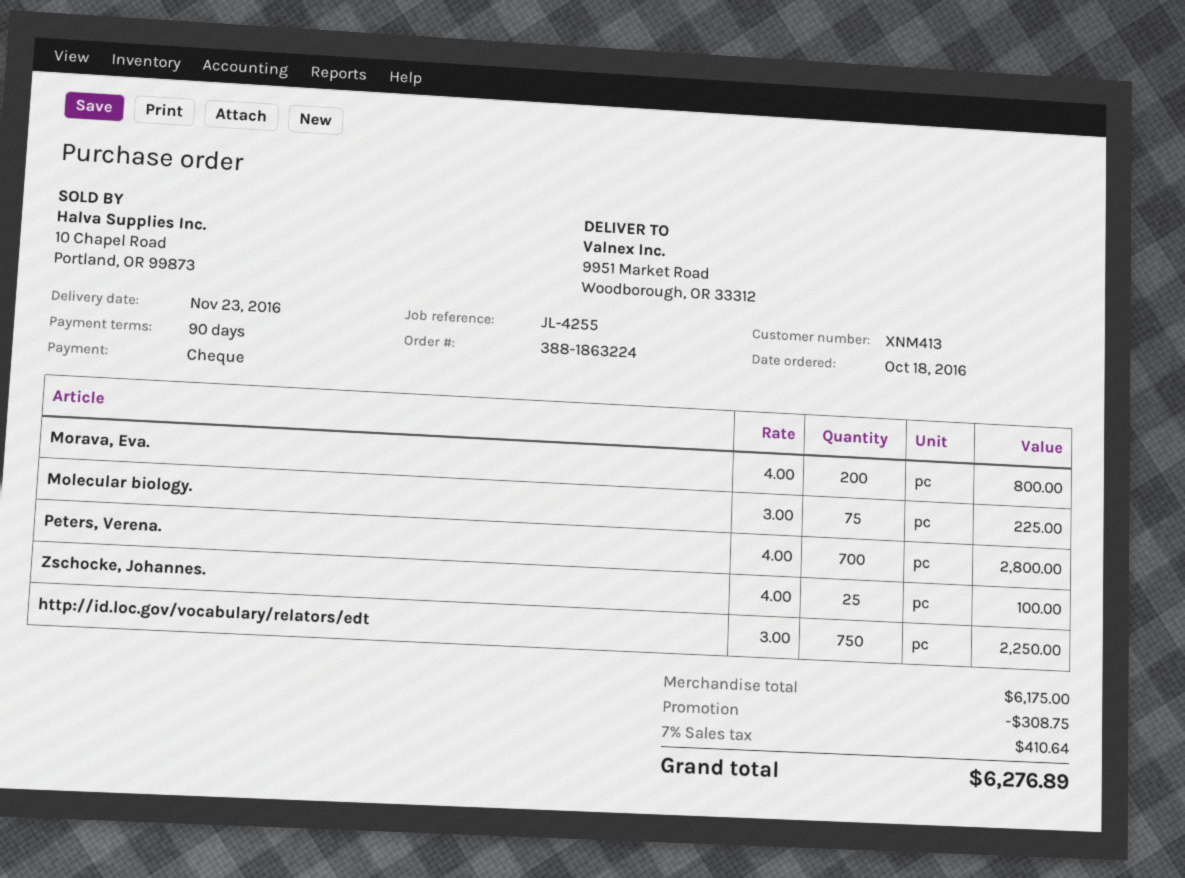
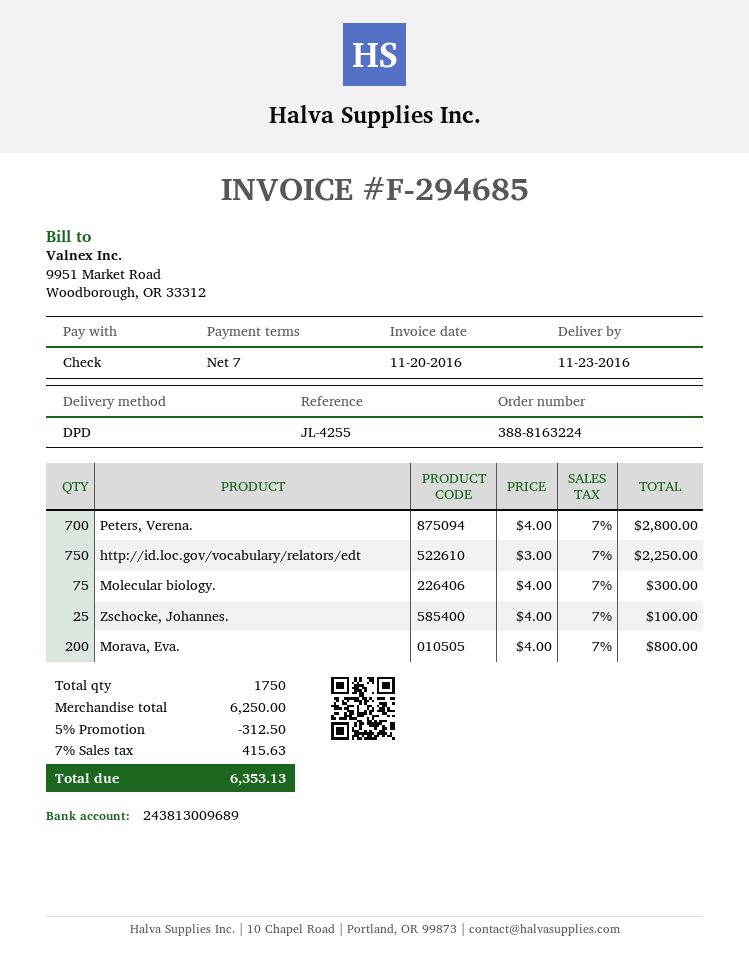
order number: 388-1863224 -> 388-8163224
payment terms: 90 days -> 7 days
Molecular biology.: 75 x 3.00 = 225.00 -> 75 x 4.00 = 300.00
subtotal: 6175.00 -> 6250.00
discount: 308.75 -> 312.50
tax: 7% = 410.64 -> 7% = 415.63
total: 6276.89 -> 6353.13

